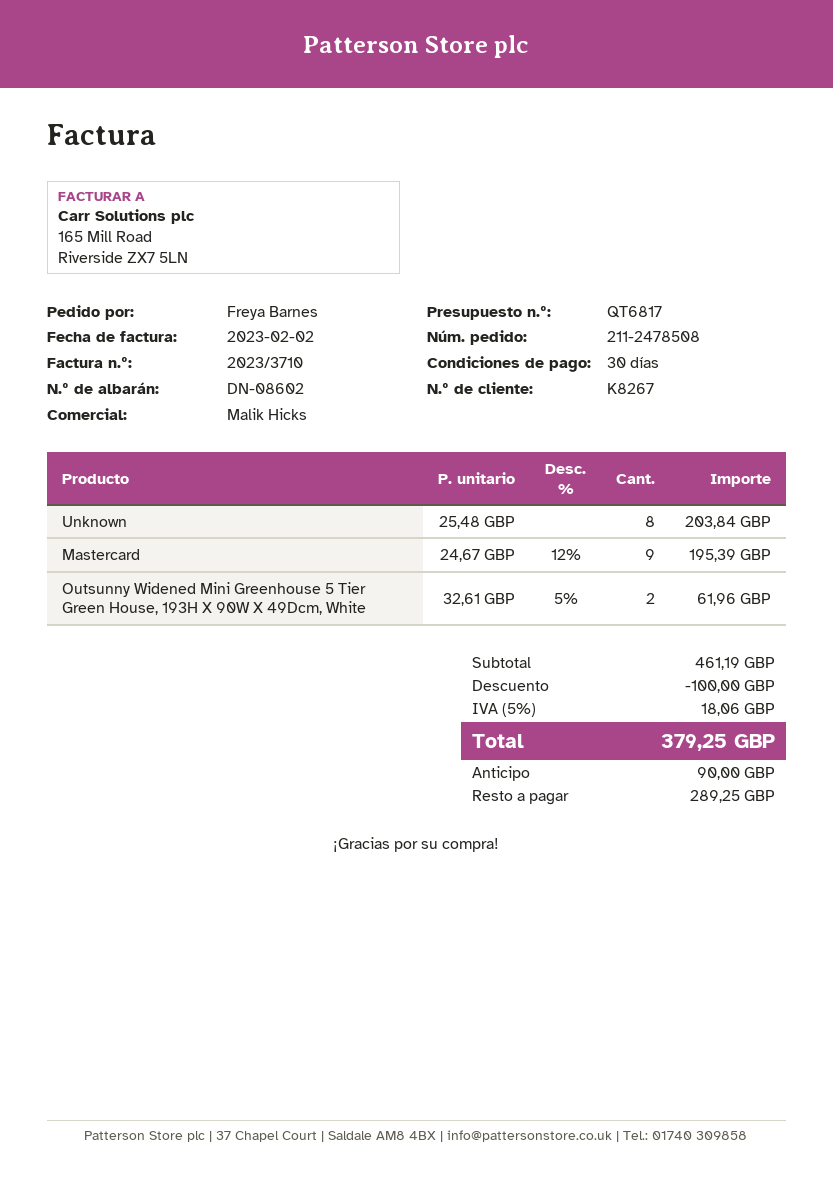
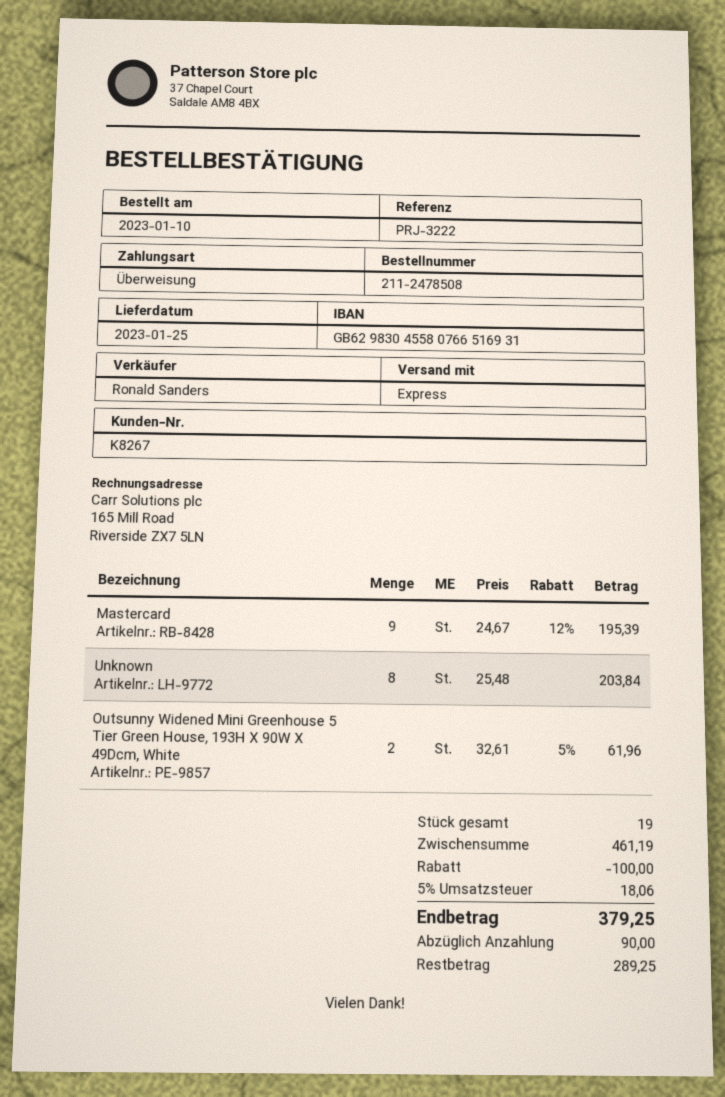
sales rep: Malik Hicks -> Ronald Sanders

